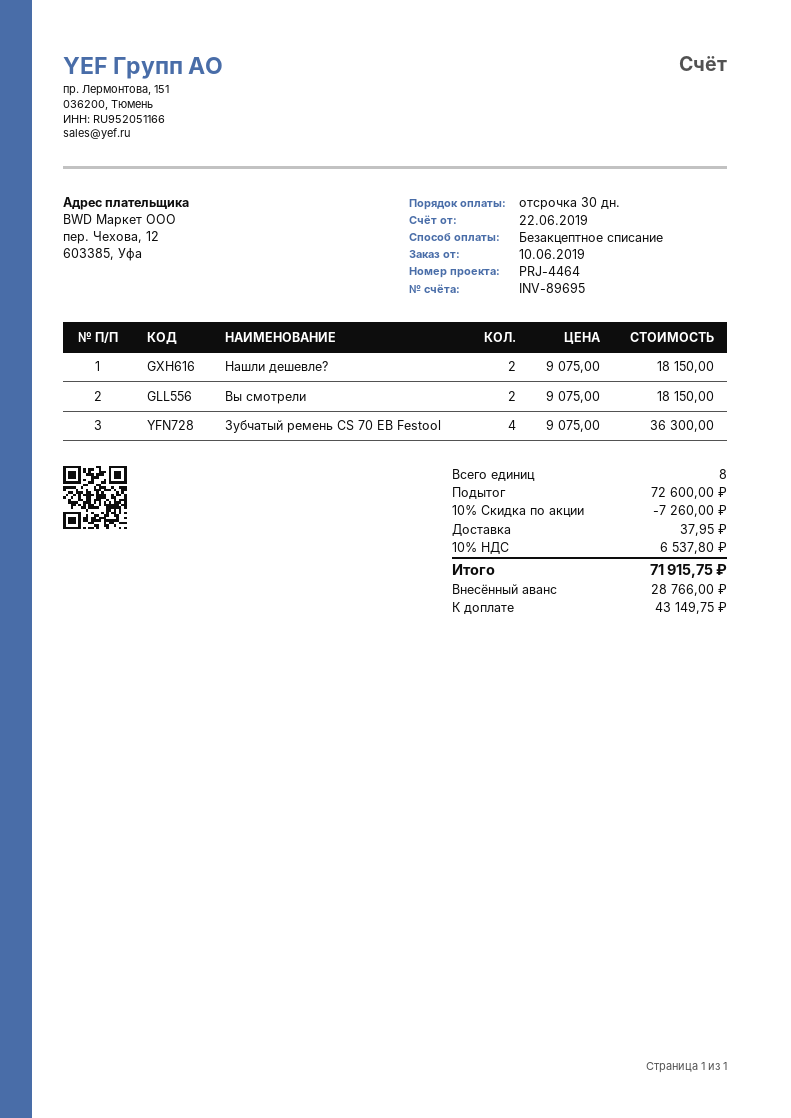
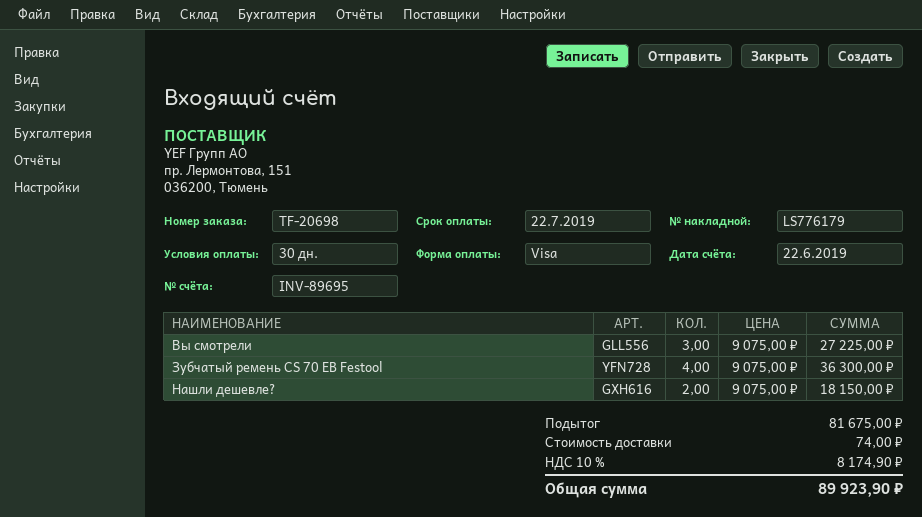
payment method: direct debit -> Visa
Вы смотрели: 2 x 9075.00 = 18150.00 -> 3 x 9075.00 = 27225.00
subtotal: 72600.00 -> 81675.00
discount: 10% = 7260.00 -> none
shipping: 37.95 -> 74.00
tax: 10% = 6537.80 -> 10% = 8174.90
total: 71915.75 -> 89923.90

